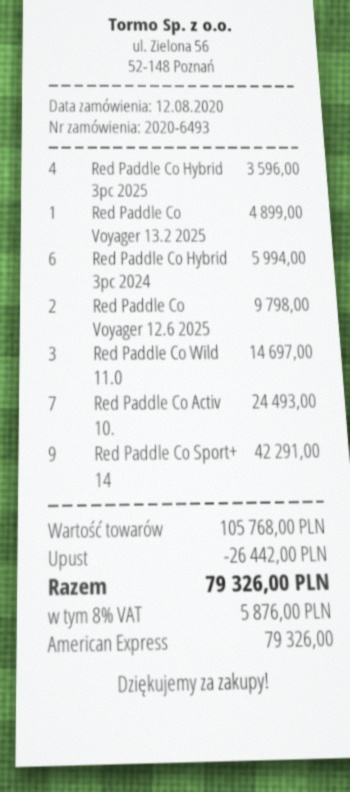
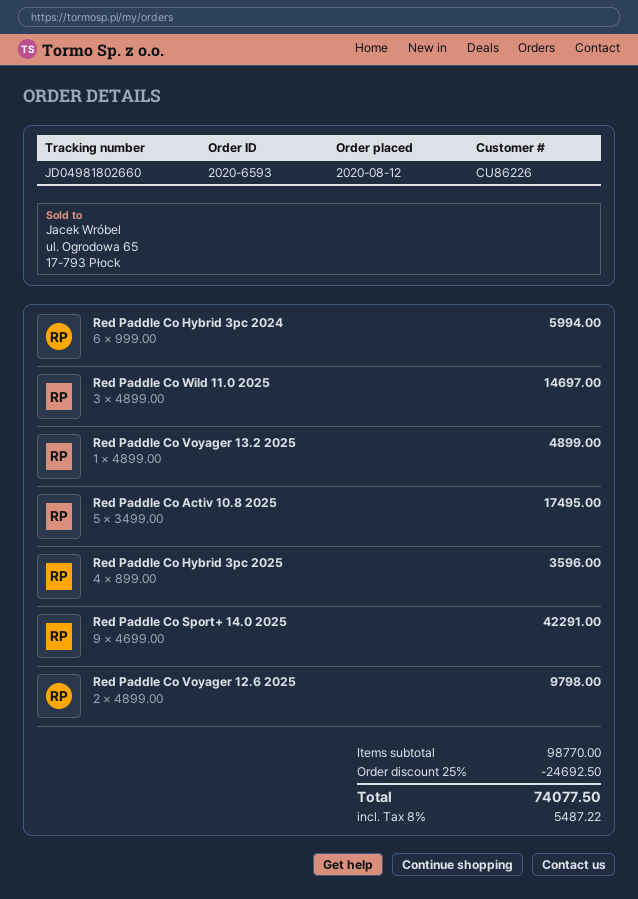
order number: 2020-6493 -> 2020-6593
Red Paddle Co Activ 10.: 7 for 24493.00 -> 5 for 17495.00
subtotal: 105768.00 -> 98770.00
discount: 26442.00 -> 24692.50
tax: 8% = 5876.00 -> 8% = 5487.22
total: 79326.00 -> 74077.50

